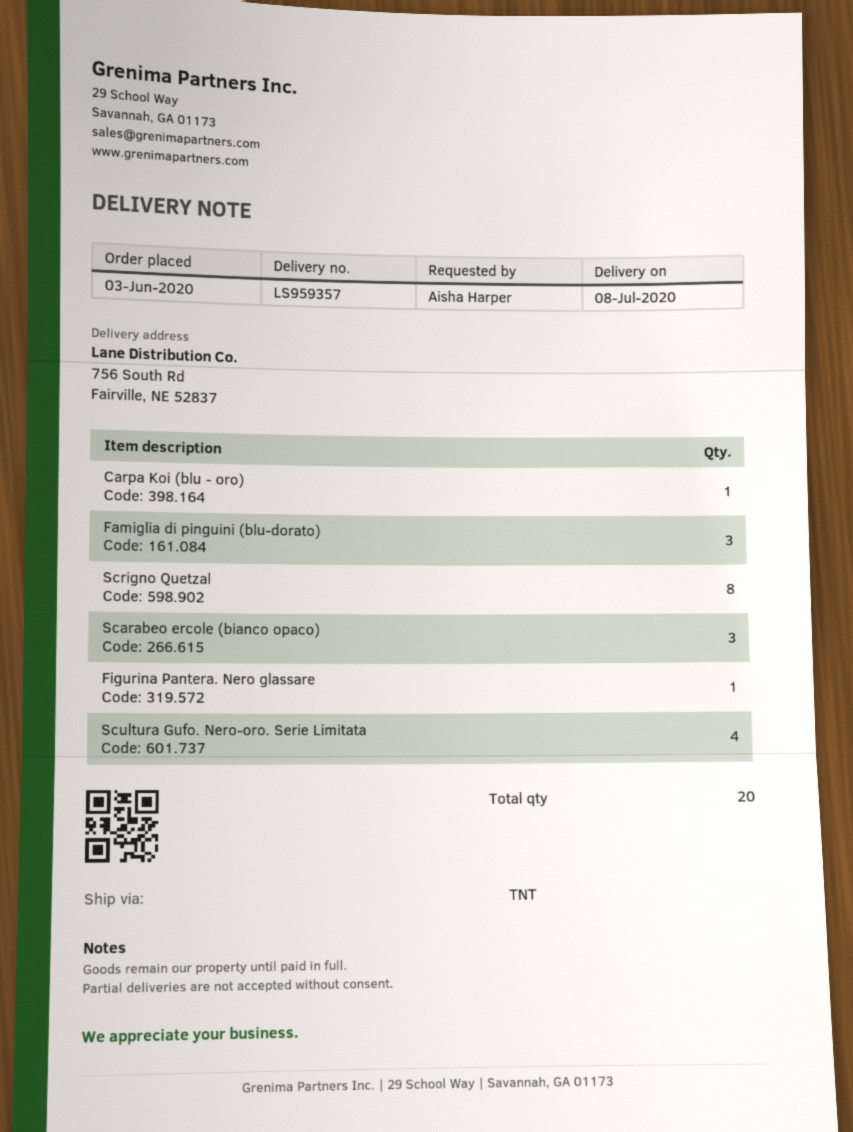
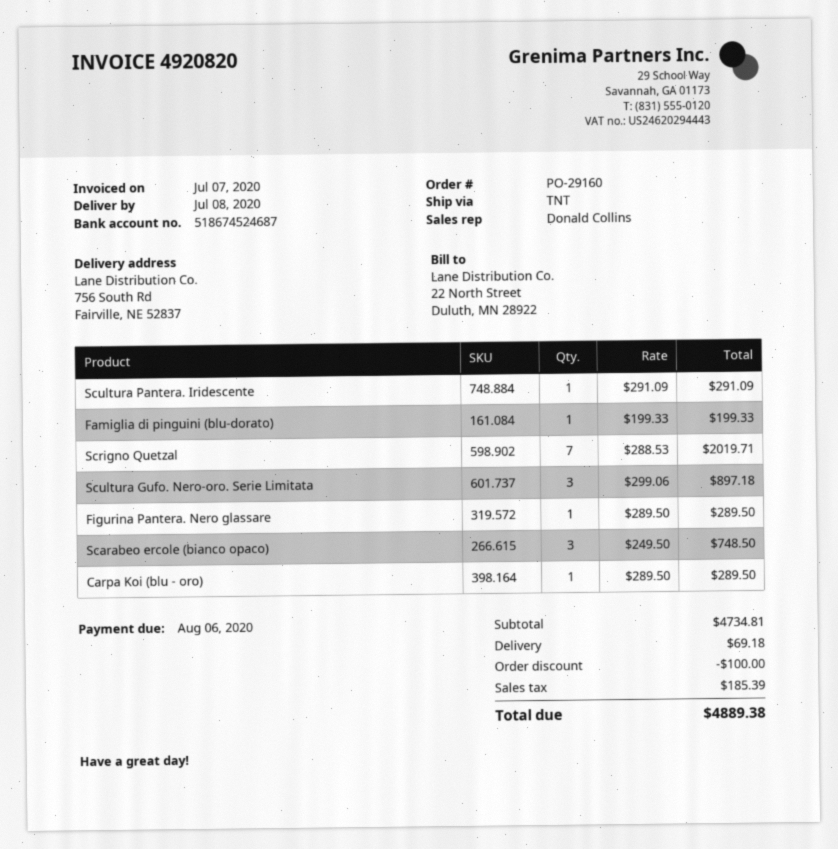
Famiglia di pinguini (blu-dorato): 3 -> 1
Scrigno Quetzal: 8 -> 7
Scultura Gufo. Nero-oro. Serie Limitata: 4 -> 3
Scultura Pantera. Iridescente: none -> 1

